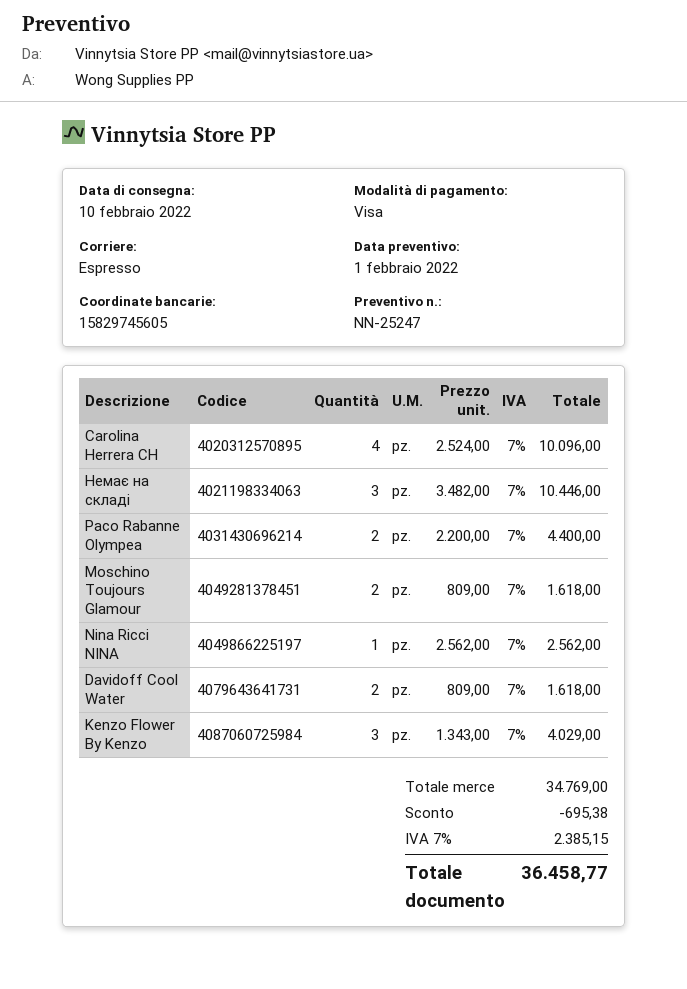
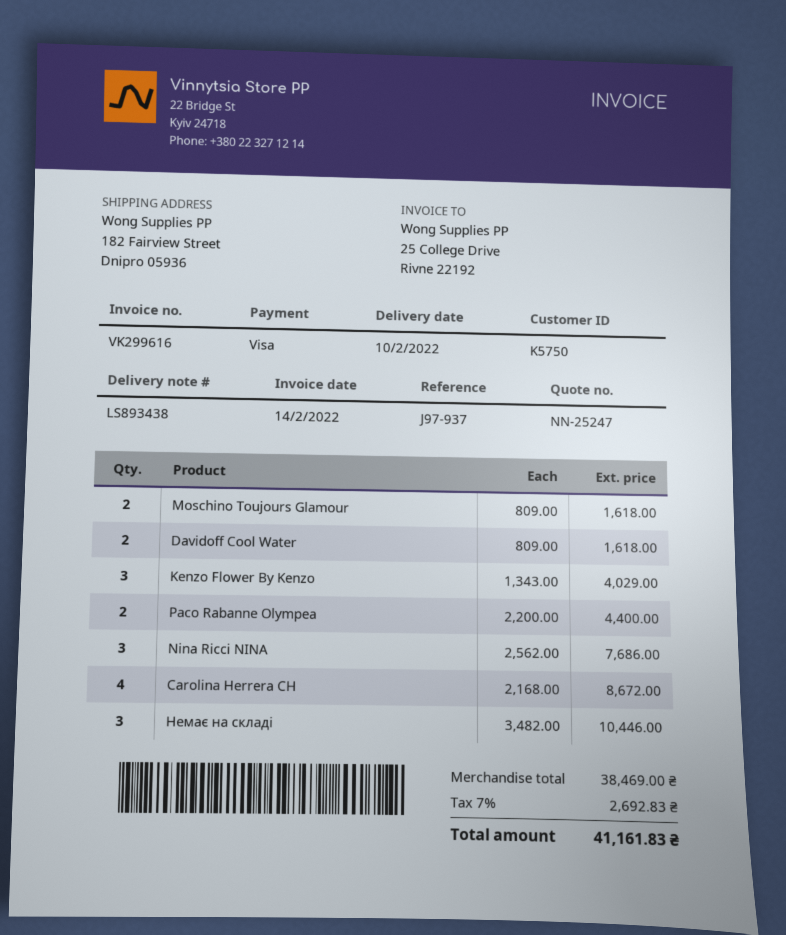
Carolina Herrera CH: 4 x 2524.00 = 10096.00 -> 4 x 2168.00 = 8672.00
Nina Ricci NINA: 1 x 2562.00 = 2562.00 -> 3 x 2562.00 = 7686.00
subtotal: 34769.00 -> 38469.00
discount: 695.38 -> none
tax: 7% = 2385.15 -> 7% = 2692.83
total: 36458.77 -> 41161.83

